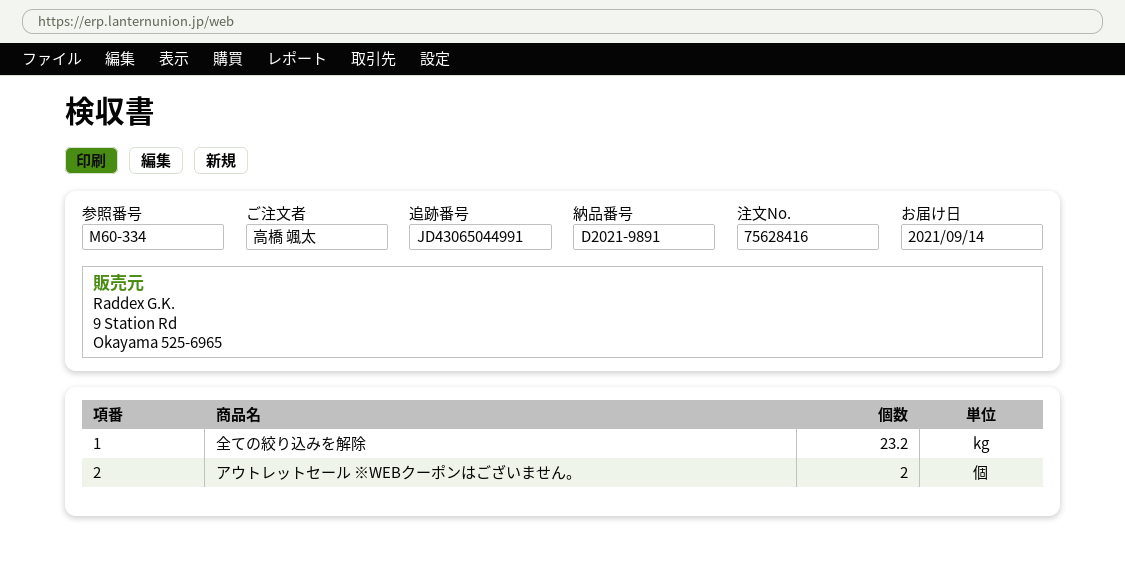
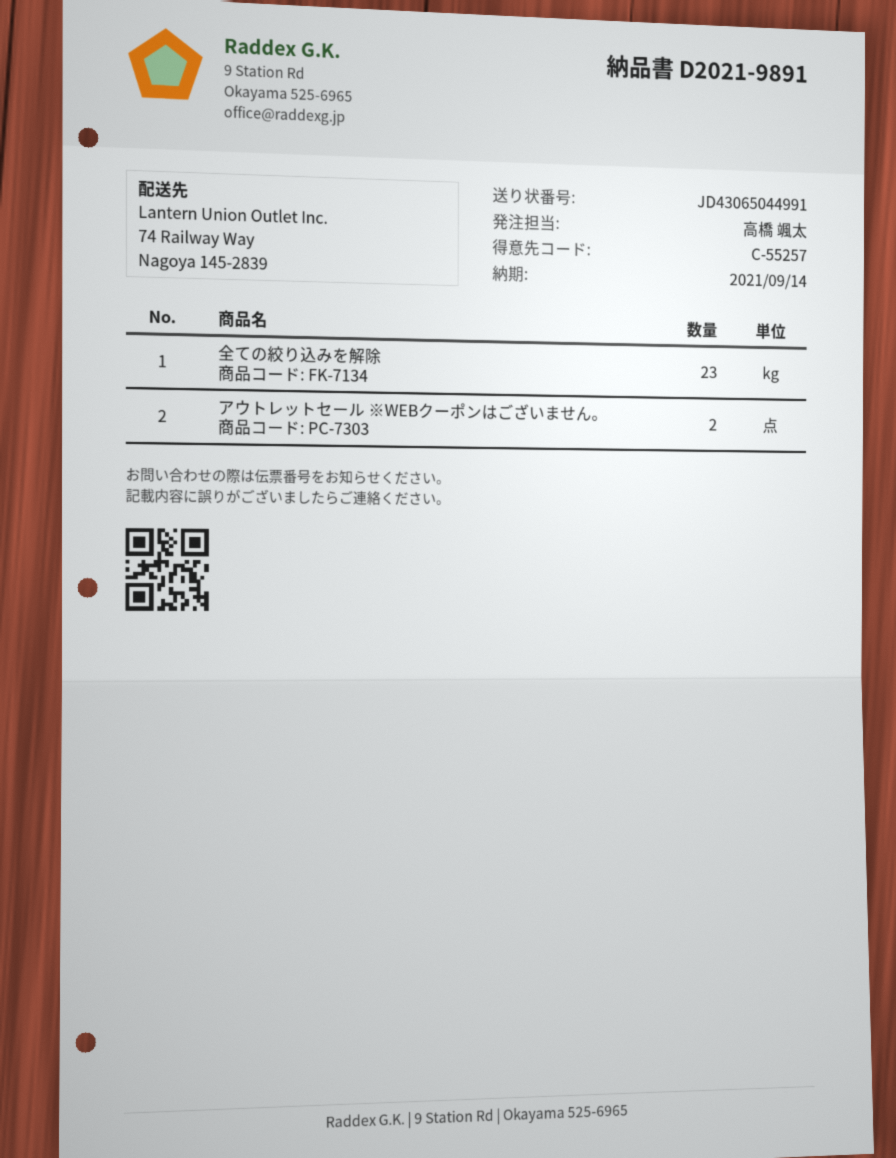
全ての絞り込みを解除: 23.2 -> 23

